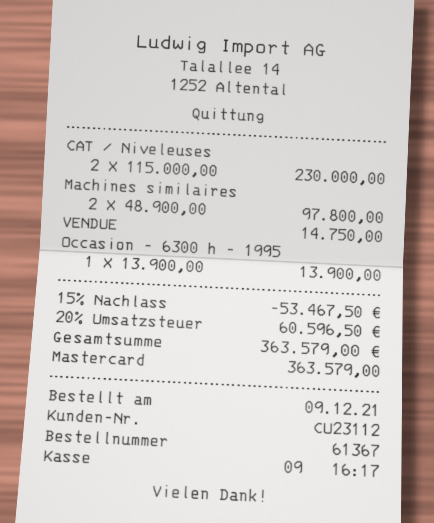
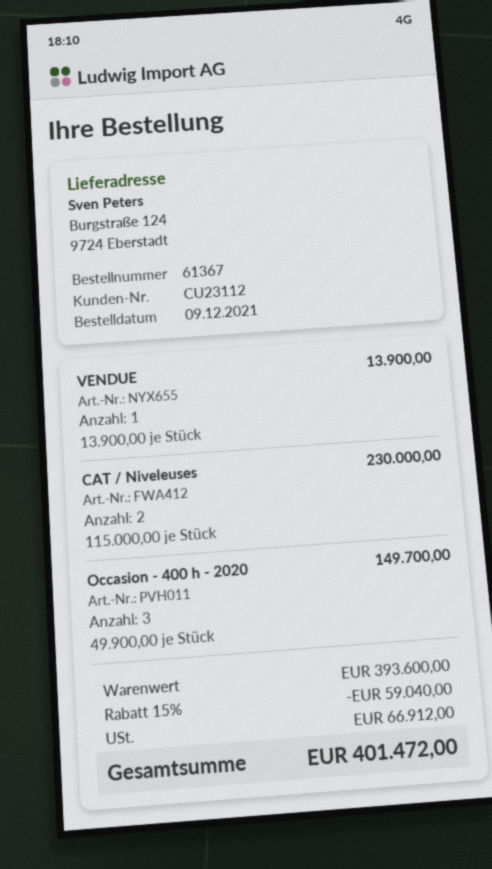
Machines similaires: 2 x 48900.00 = 97800.00 -> none
VENDUE: 1 x 14750.00 = 14750.00 -> 1 x 13900.00 = 13900.00
Occasion - 6300 h - 1995: 1 x 13900.00 = 13900.00 -> none
Occasion - 400 h - 2020: none -> 3 x 49900.00 = 149700.00
discount: 15% = 53467.50 -> 15% = 59040.00
tax: 60596.50 -> 66912.00
total: 363579.00 -> 401472.00

